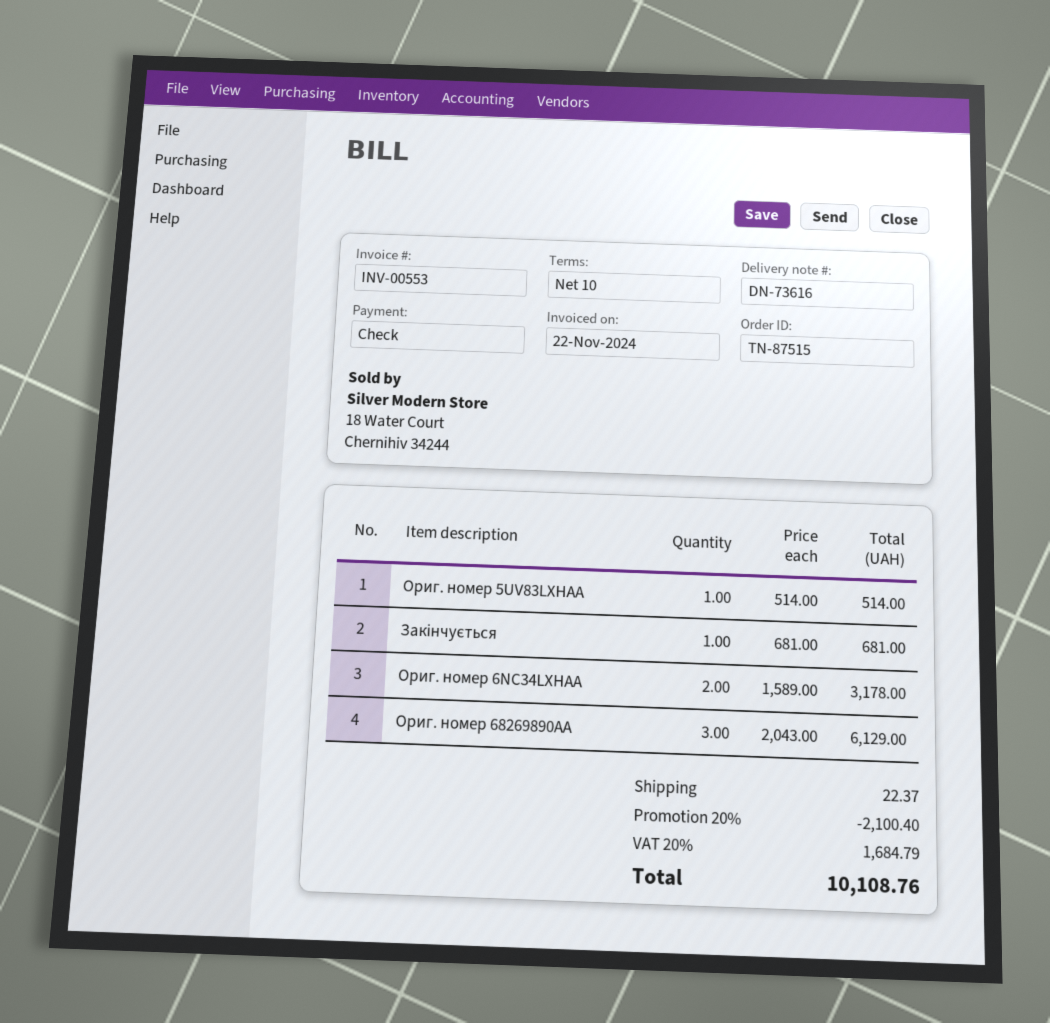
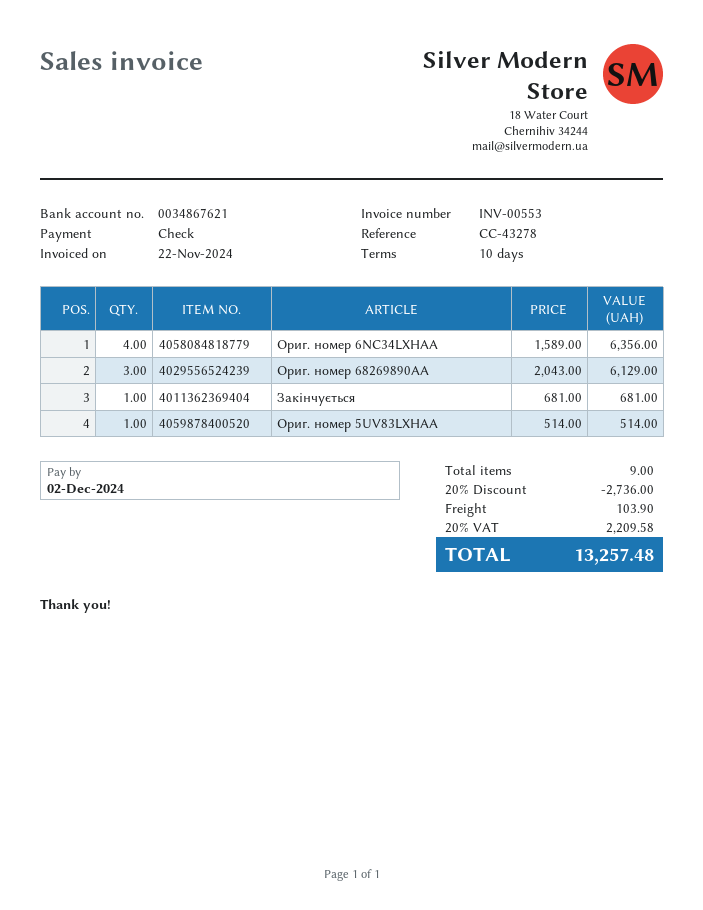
Ориг. номер 6NC34LXHAA: 2 x 1589.00 = 3178.00 -> 4 x 1589.00 = 6356.00
discount: 20% = 2100.40 -> 20% = 2736.00
shipping: 22.37 -> 103.90
tax: 20% = 1684.79 -> 20% = 2209.58
total: 10108.76 -> 13257.48

